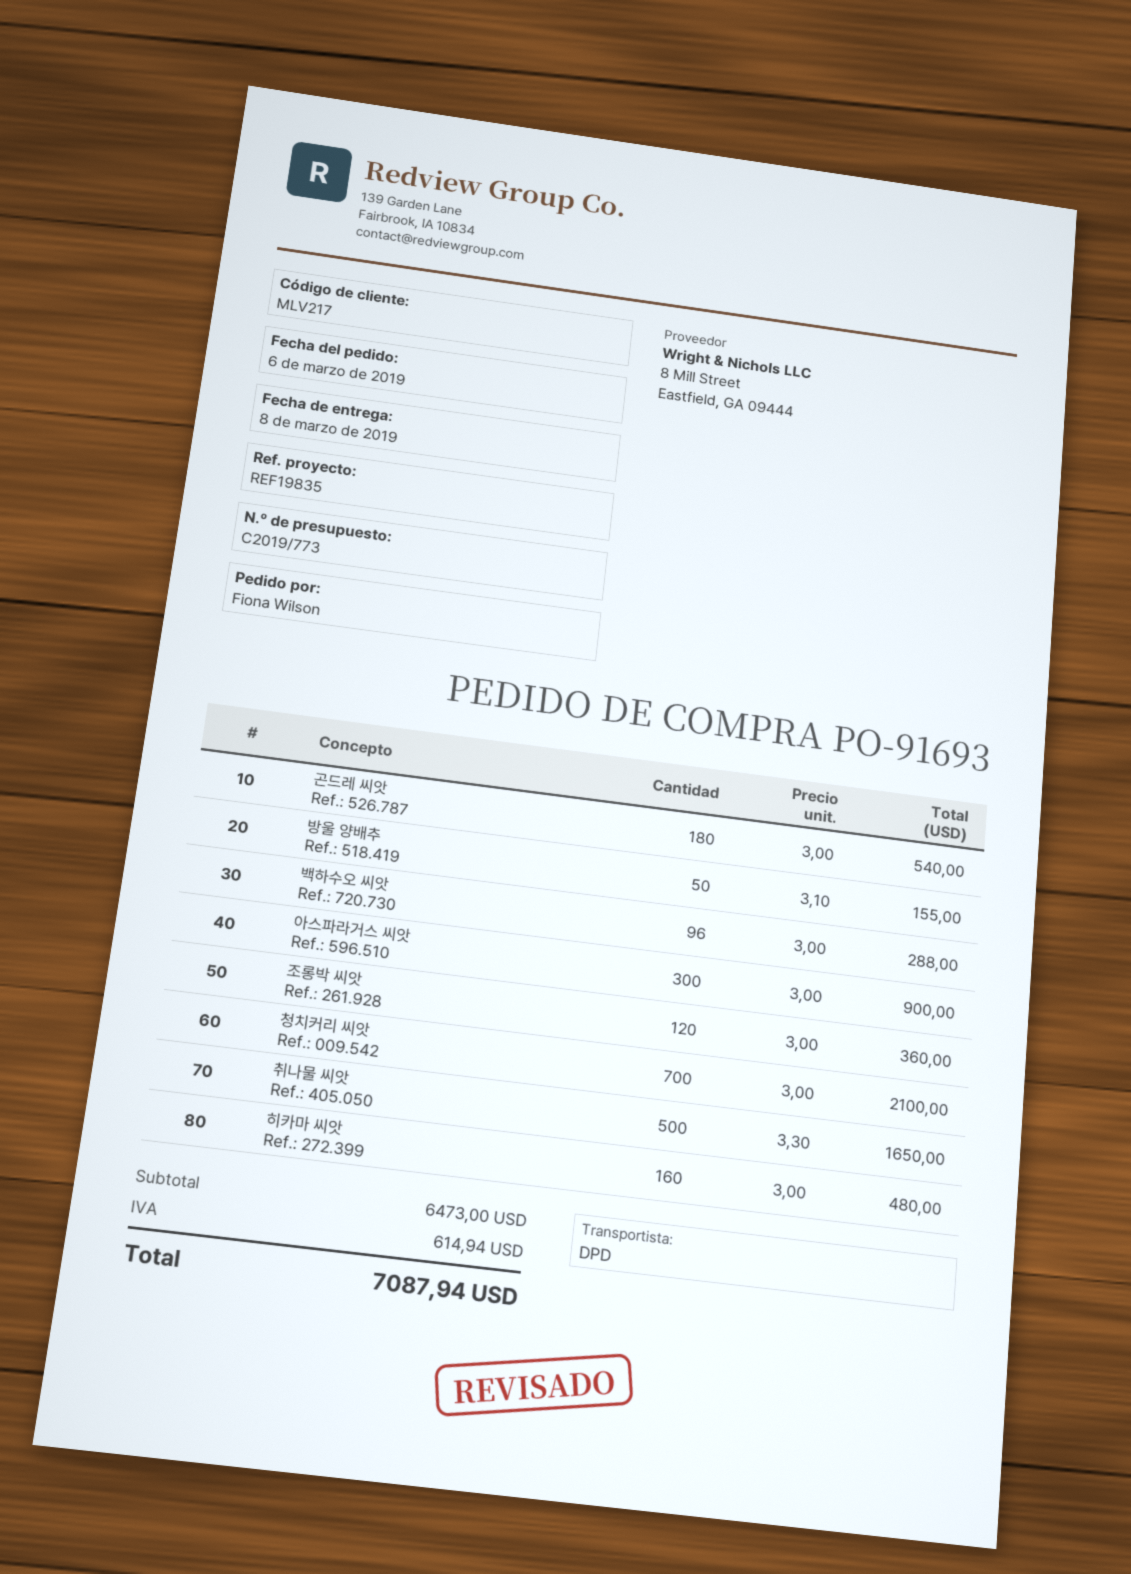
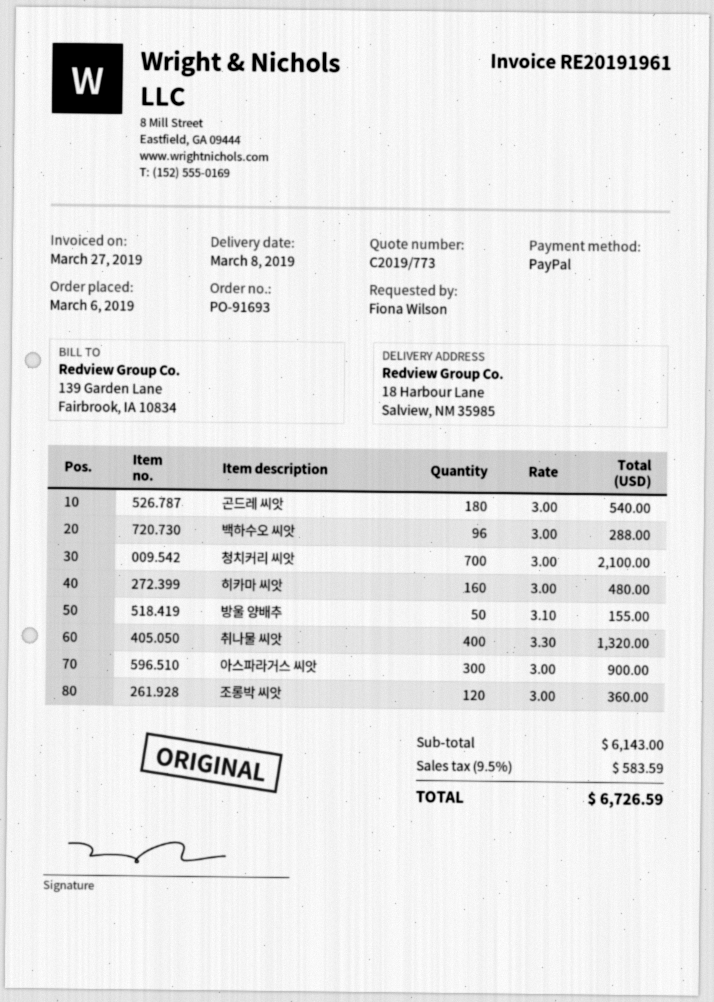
취나물 씨앗: 500 x 3.30 = 1650.00 -> 400 x 3.30 = 1320.00
subtotal: 6473.00 -> 6143.00
tax: 614.94 -> 583.59
total: 7087.94 -> 6726.59

